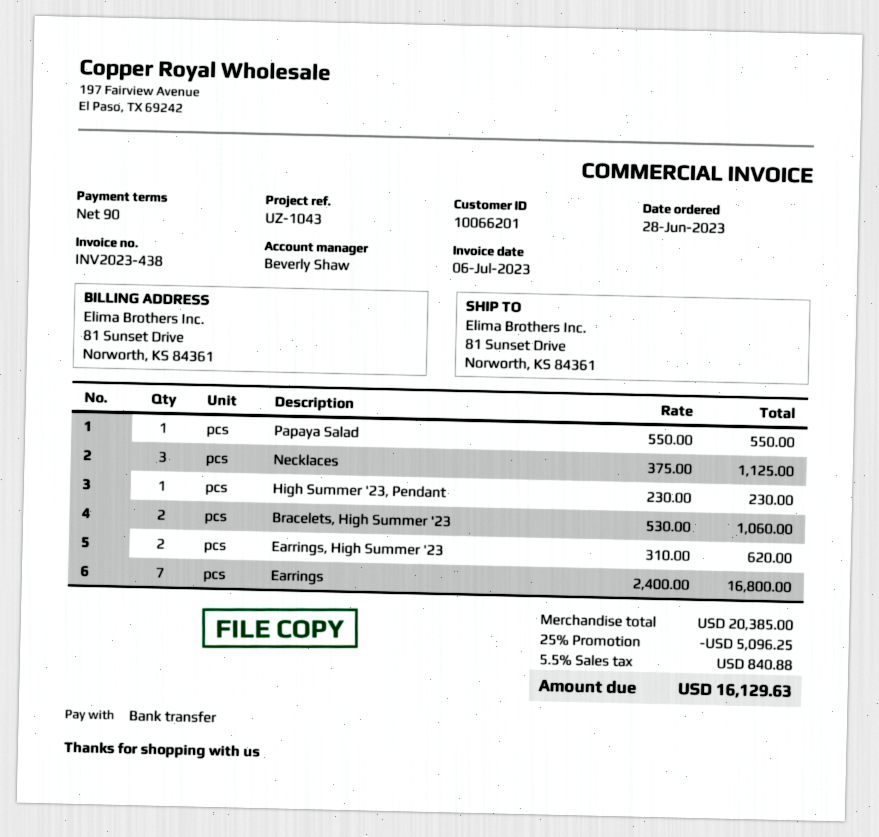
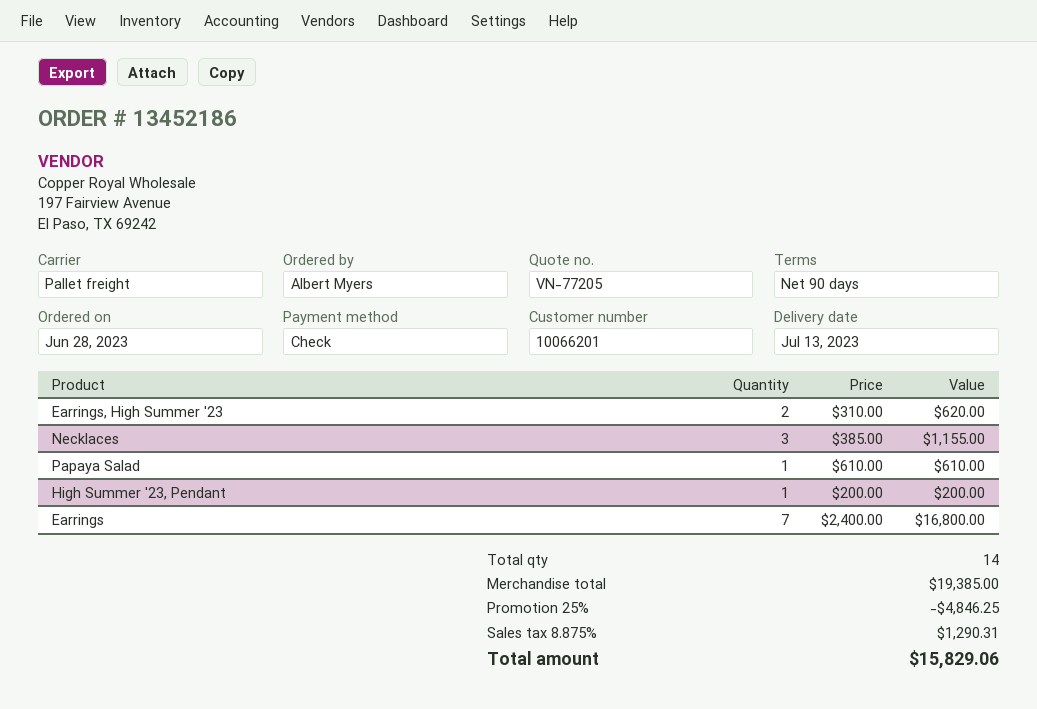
payment method: bank transfer -> cheque
Papaya Salad: 1 x 550.00 = 550.00 -> 1 x 610.00 = 610.00
Necklaces: 3 x 375.00 = 1125.00 -> 3 x 385.00 = 1155.00
High Summer '23, Pendant: 1 x 230.00 = 230.00 -> 1 x 200.00 = 200.00
Bracelets, High Summer '23: 2 x 530.00 = 1060.00 -> none
subtotal: 20385.00 -> 19385.00
discount: 25% = 5096.25 -> 25% = 4846.25
tax: 5.5% = 840.88 -> 8.875% = 1290.31
total: 16129.63 -> 15829.06

